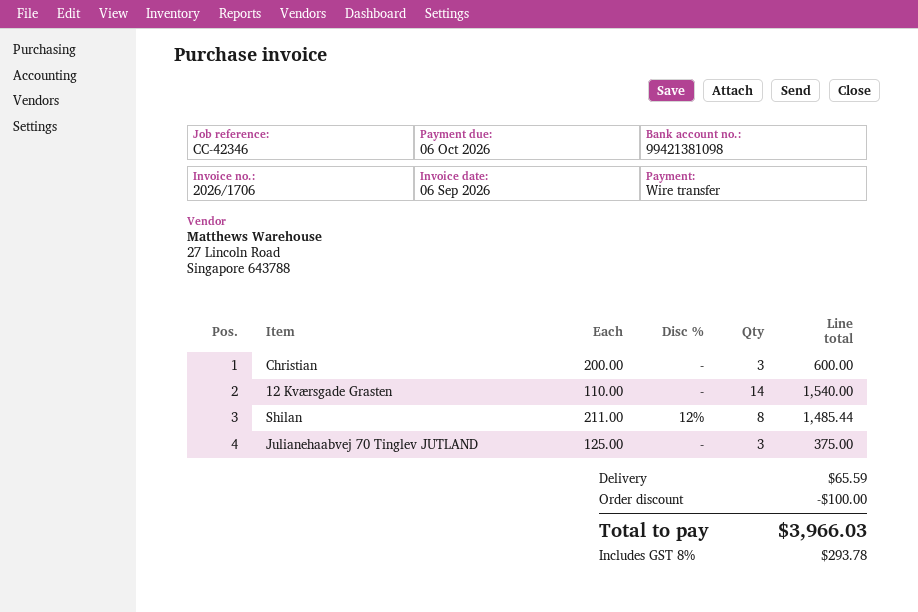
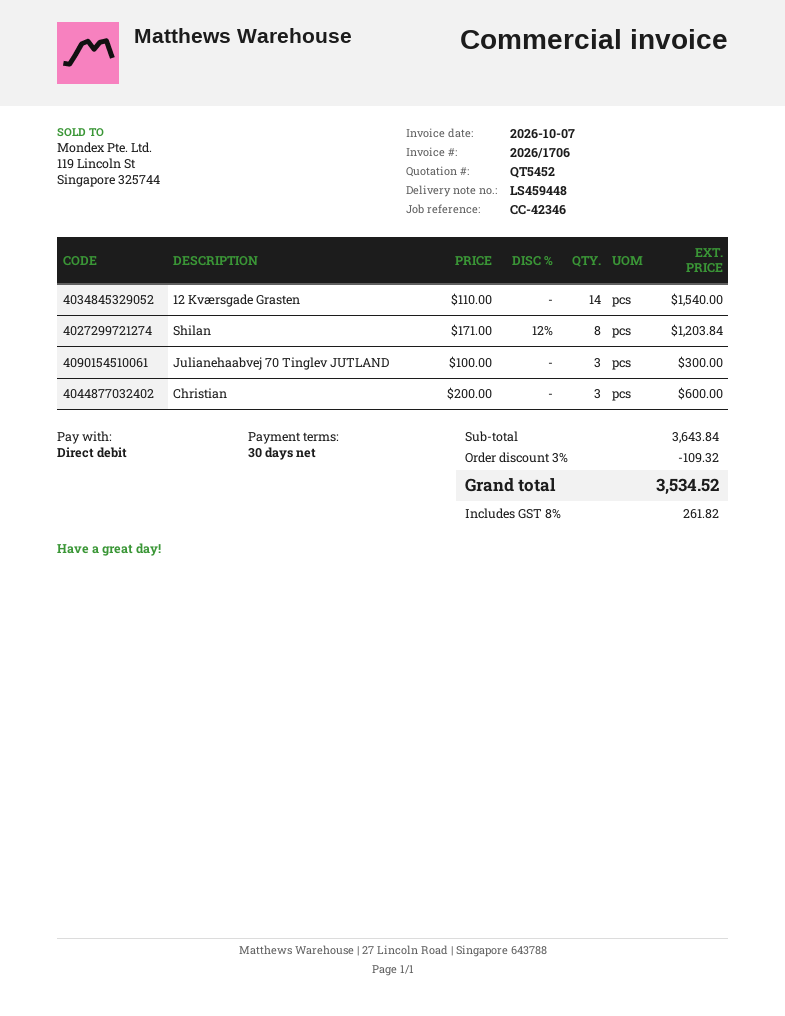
invoice date: 2026-09-06 -> 2026-10-07
payment method: bank transfer -> direct debit
Shilan: 8 x 211.00 - 12% = 1485.44 -> 8 x 171.00 - 12% = 1203.84
Julianehaabvej 70 Tinglev JUTLAND: 3 x 125.00 = 375.00 -> 3 x 100.00 = 300.00
discount: 100.00 -> 109.32
shipping: 65.59 -> none
tax: 8% = 293.78 -> 8% = 261.82
total: 3966.03 -> 3534.52

